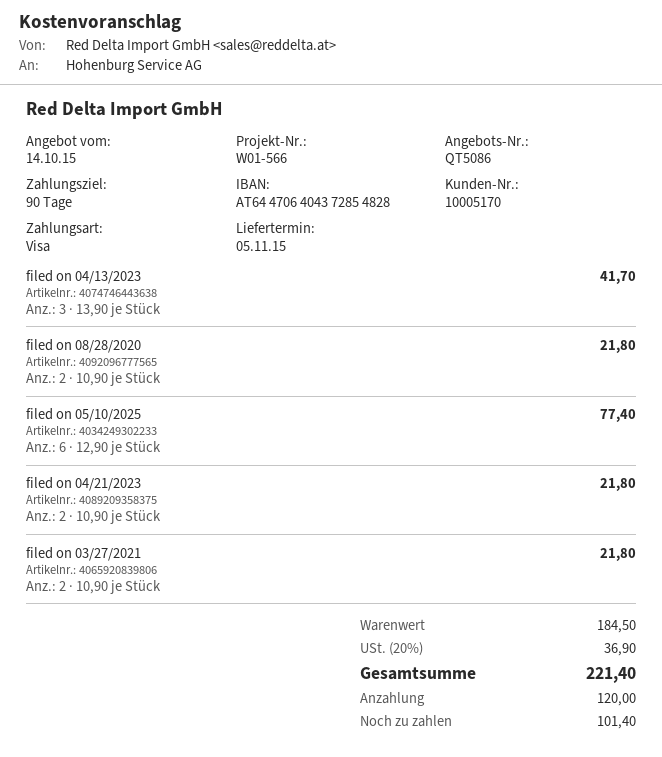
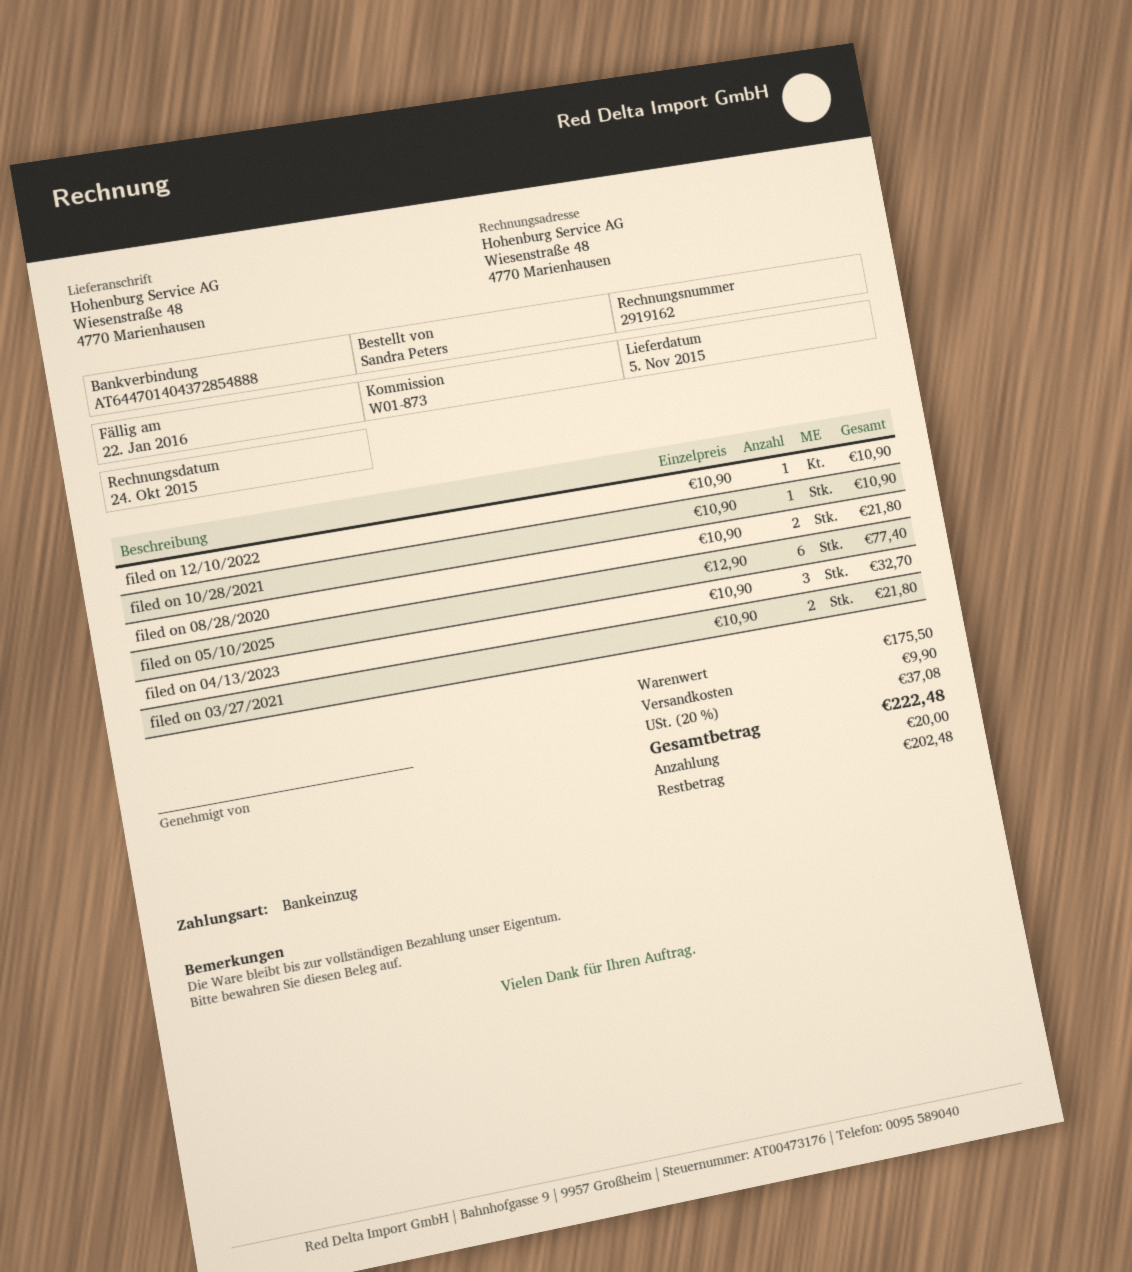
reference: W01-566 -> W01-873
payment method: Visa -> direct debit
bank account: AT644706404372854828 -> AT644701404372854888
filed on 04/13/2023: 3 x 13.90 = 41.70 -> 3 x 10.90 = 32.70
filed on 04/21/2023: 2 x 10.90 = 21.80 -> none
filed on 12/10/2022: none -> 1 x 10.90 = 10.90
filed on 10/28/2021: none -> 1 x 10.90 = 10.90
subtotal: 184.50 -> 175.50
shipping: none -> 9.90
tax: 20% = 36.90 -> 20% = 37.08
total: 221.40 -> 222.48
deposit: 120.00 -> 20.00
balance: 101.40 -> 202.48

